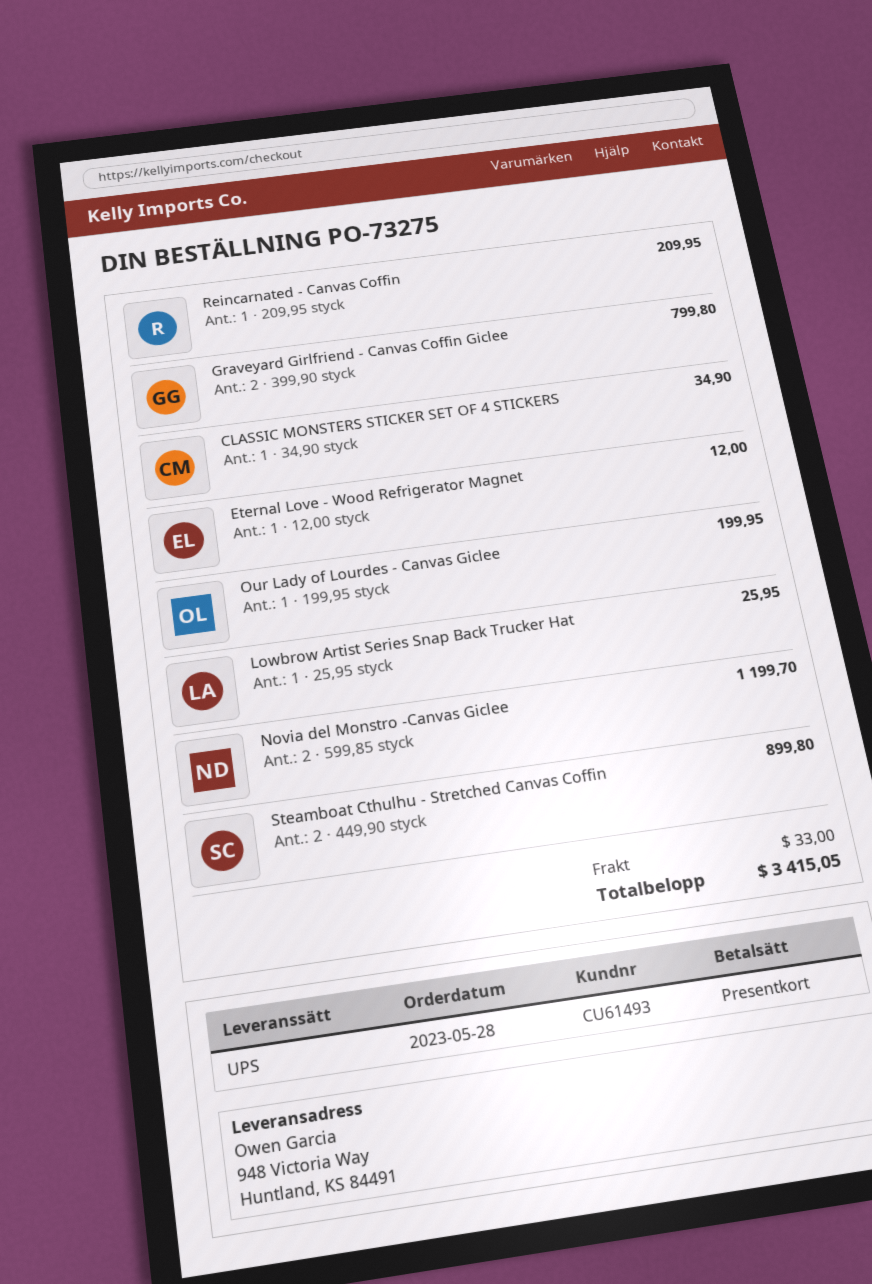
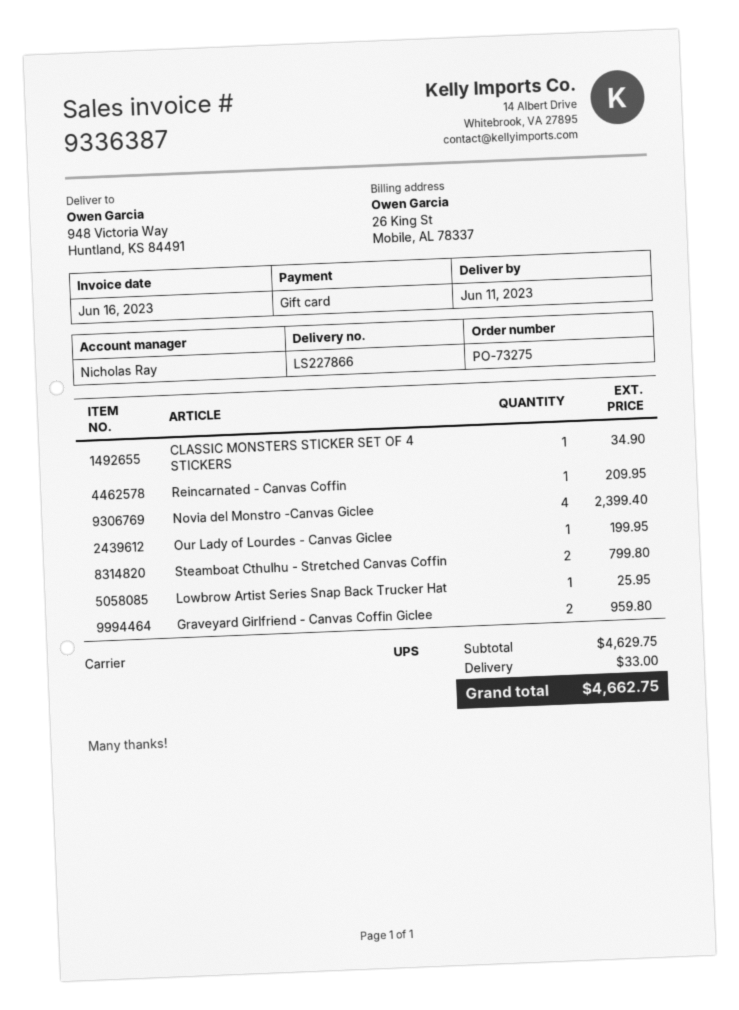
Graveyard Girlfriend - Canvas Coffin Giclee: 2 for 799.80 -> 2 for 959.80
Eternal Love - Wood Refrigerator Magnet: 1 for 12.00 -> none
Novia del Monstro -Canvas Giclee: 2 for 1199.70 -> 4 for 2399.40
Steamboat Cthulhu - Stretched Canvas Coffin: 2 for 899.80 -> 2 for 799.80
total: 3415.05 -> 4662.75

